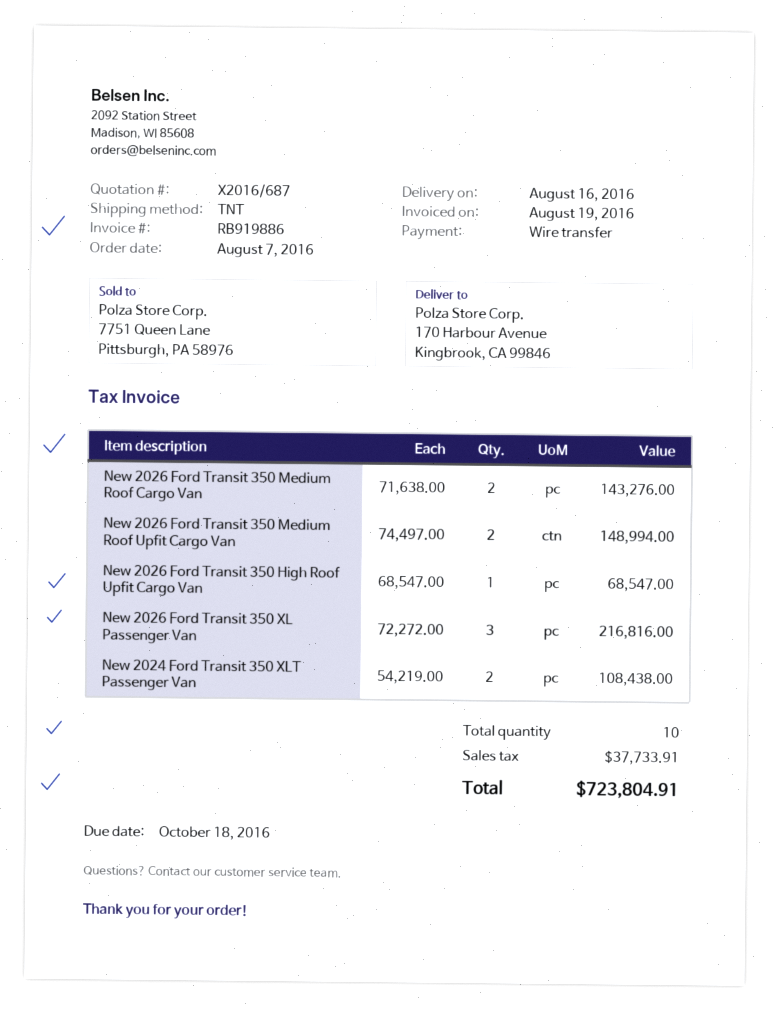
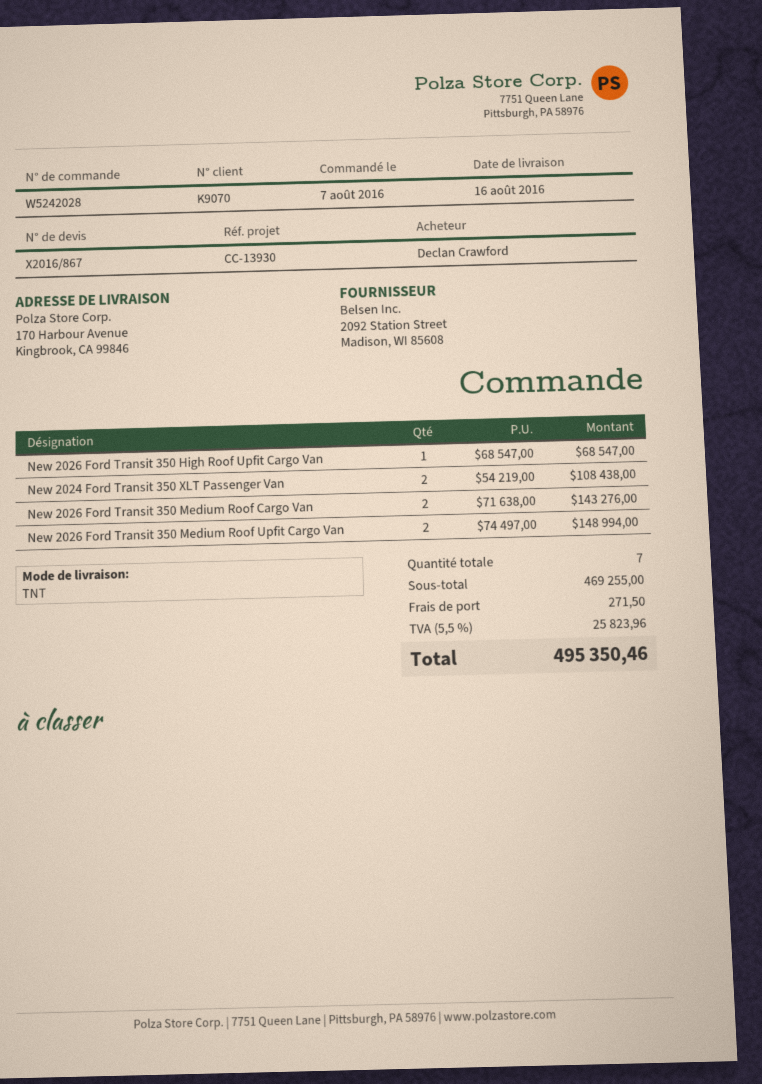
quote number: X2016/687 -> X2016/867
New 2026 Ford Transit 350 XL Passenger Van: 3 x 72272.00 = 216816.00 -> none
total quantity: 10 -> 7
shipping: none -> 271.50
tax: 37733.91 -> 25823.96
total: 723804.91 -> 495350.46

